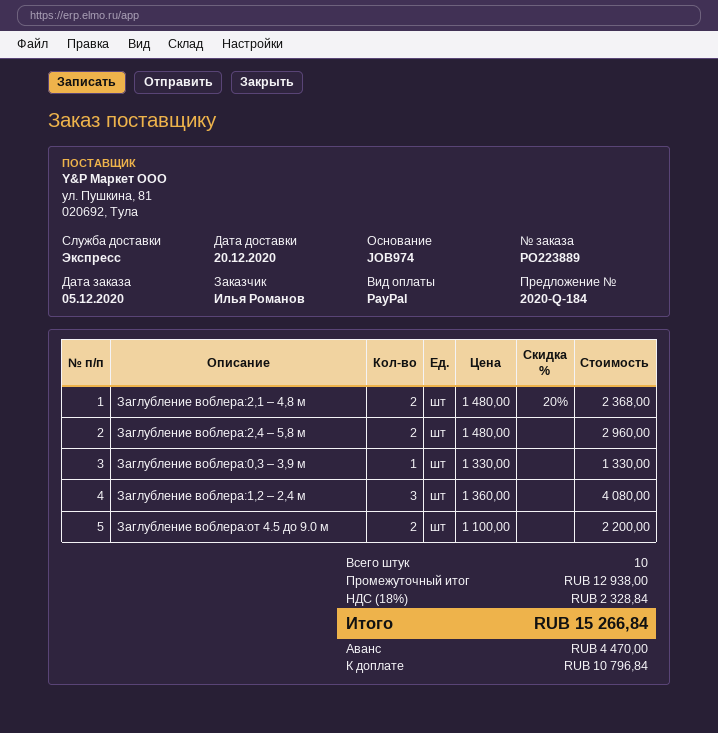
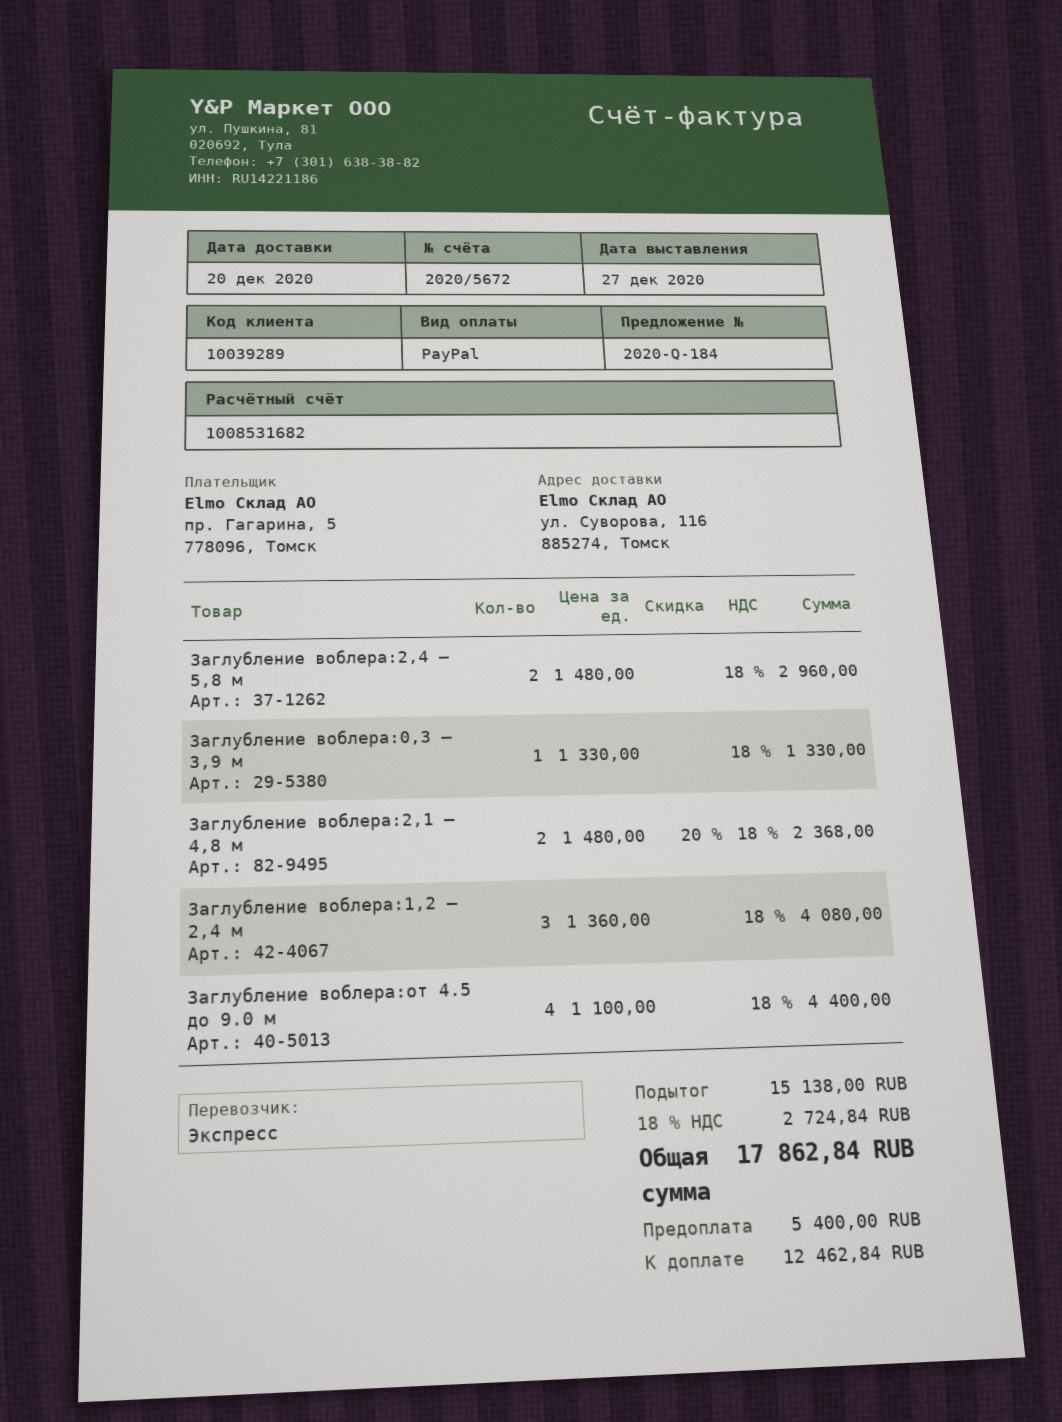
Заглубление воблера:от 4.5 до 9.0 м: 2 x 1100.00 = 2200.00 -> 4 x 1100.00 = 4400.00
subtotal: 12938.00 -> 15138.00
tax: 18% = 2328.84 -> 18% = 2724.84
total: 15266.84 -> 17862.84
deposit: 4470.00 -> 5400.00
balance: 10796.84 -> 12462.84

